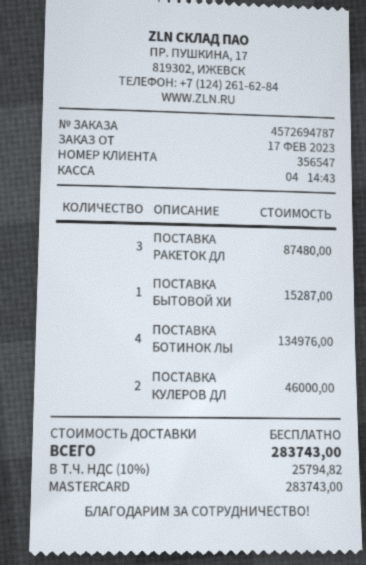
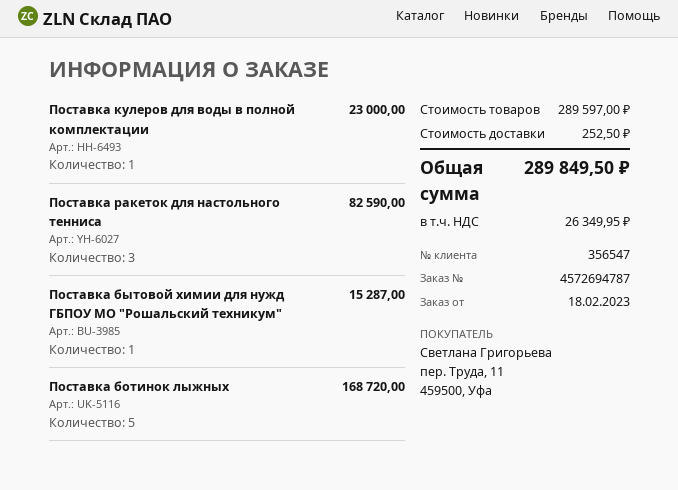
order date: 2023-02-17 -> 2023-02-18
ПОСТАВКА РАКЕТОК ДЛ: 3 for 87480.00 -> 3 for 82590.00
ПОСТАВКА БОТИНОК ЛЫ: 4 for 134976.00 -> 5 for 168720.00
ПОСТАВКА КУЛЕРОВ ДЛ: 2 for 46000.00 -> 1 for 23000.00
shipping: 0.00 -> 252.50
tax: 25794.82 -> 26349.95
total: 283743.00 -> 289849.50

